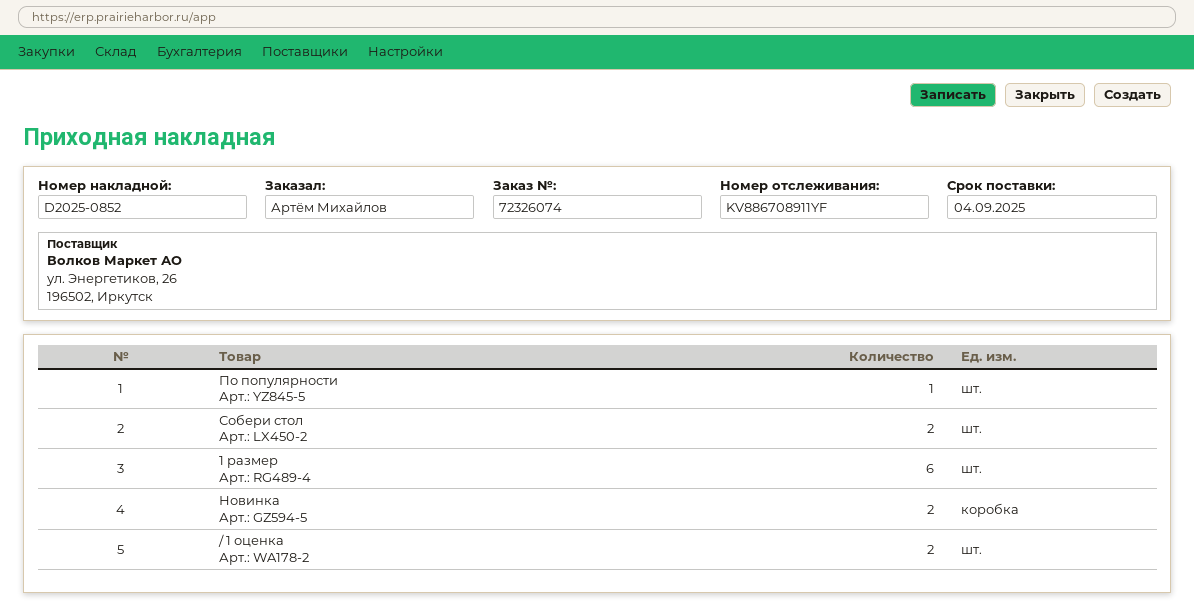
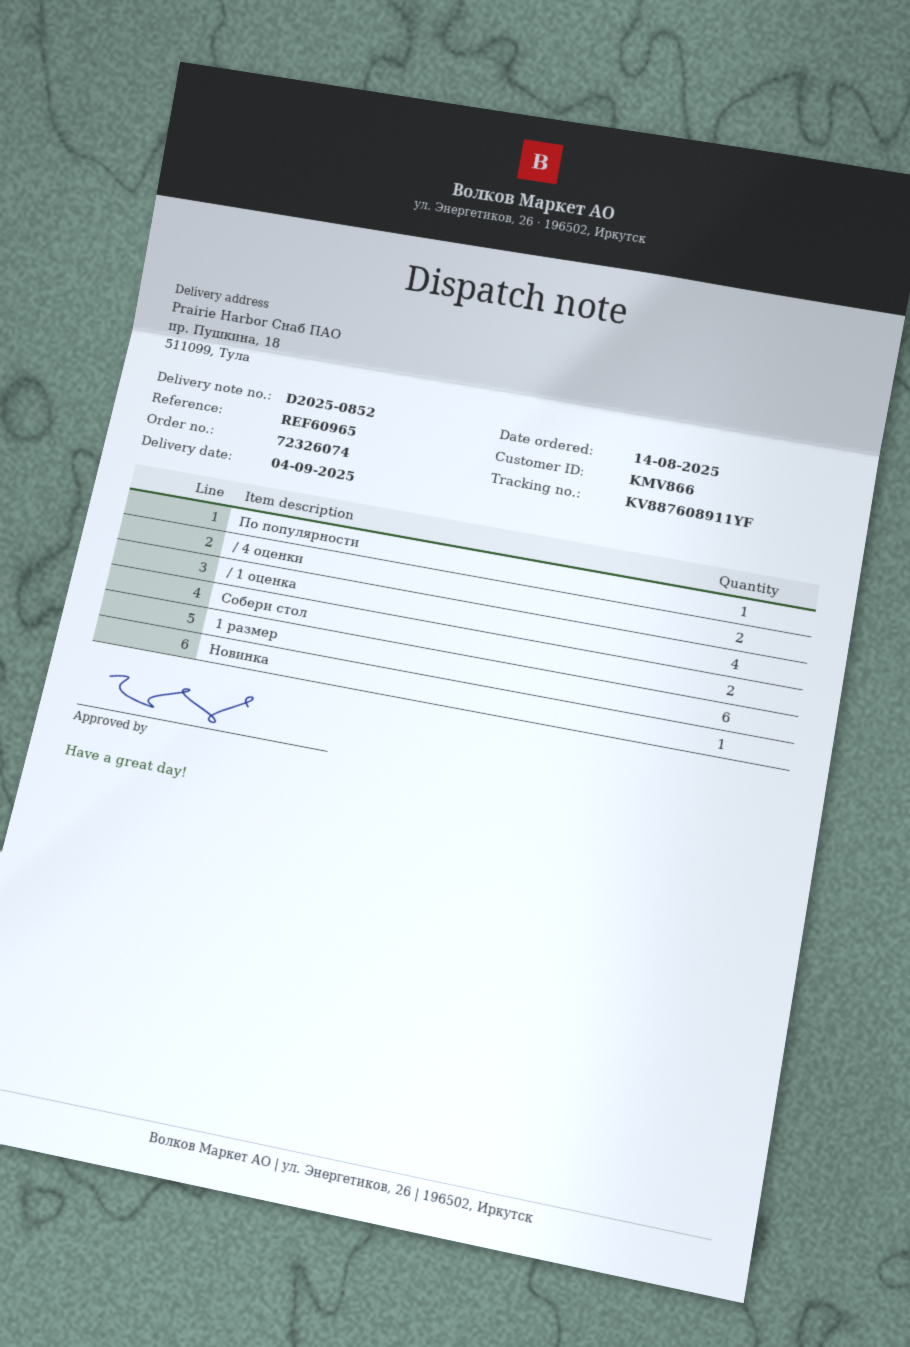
tracking number: KV886708911YF -> KV887608911YF
Новинка: 2 -> 1
/ 1 оценка: 2 -> 4
/ 4 оценки: none -> 2

